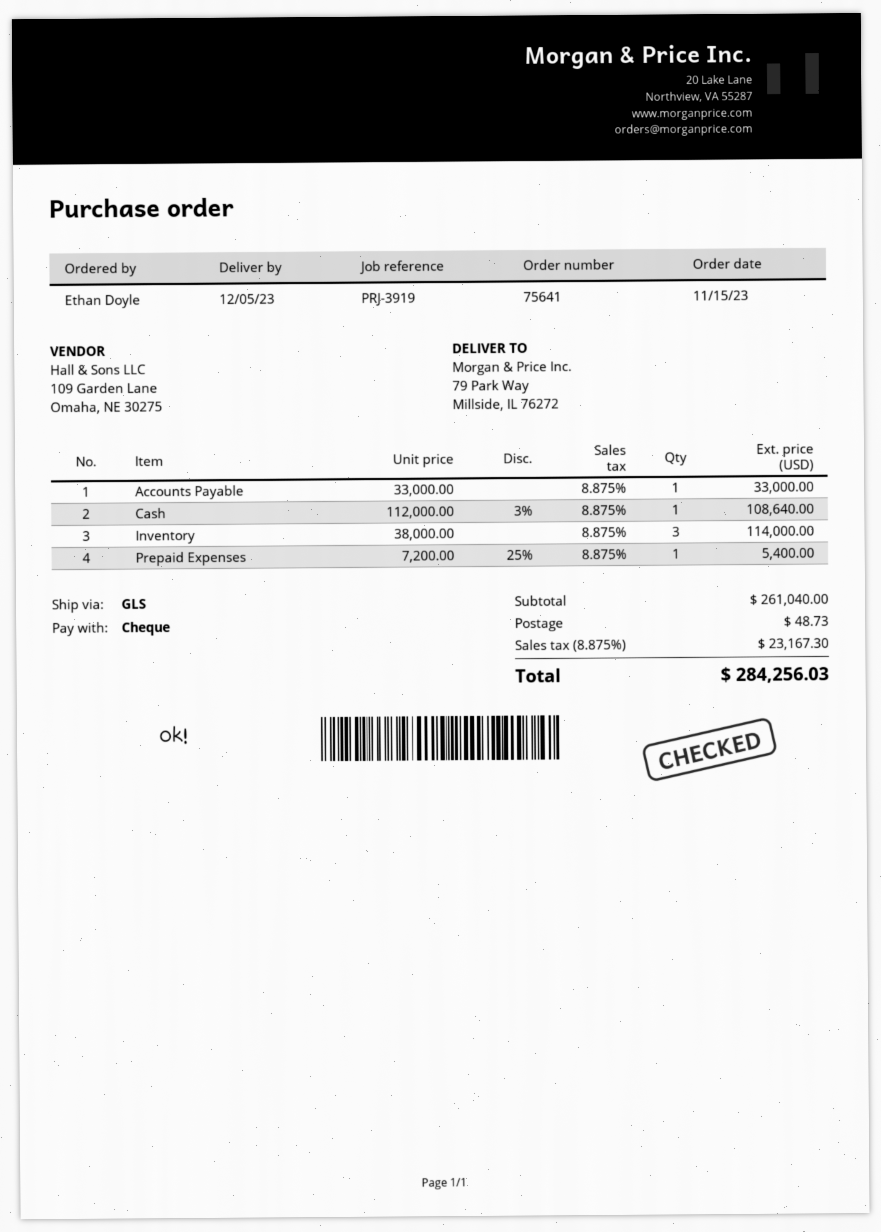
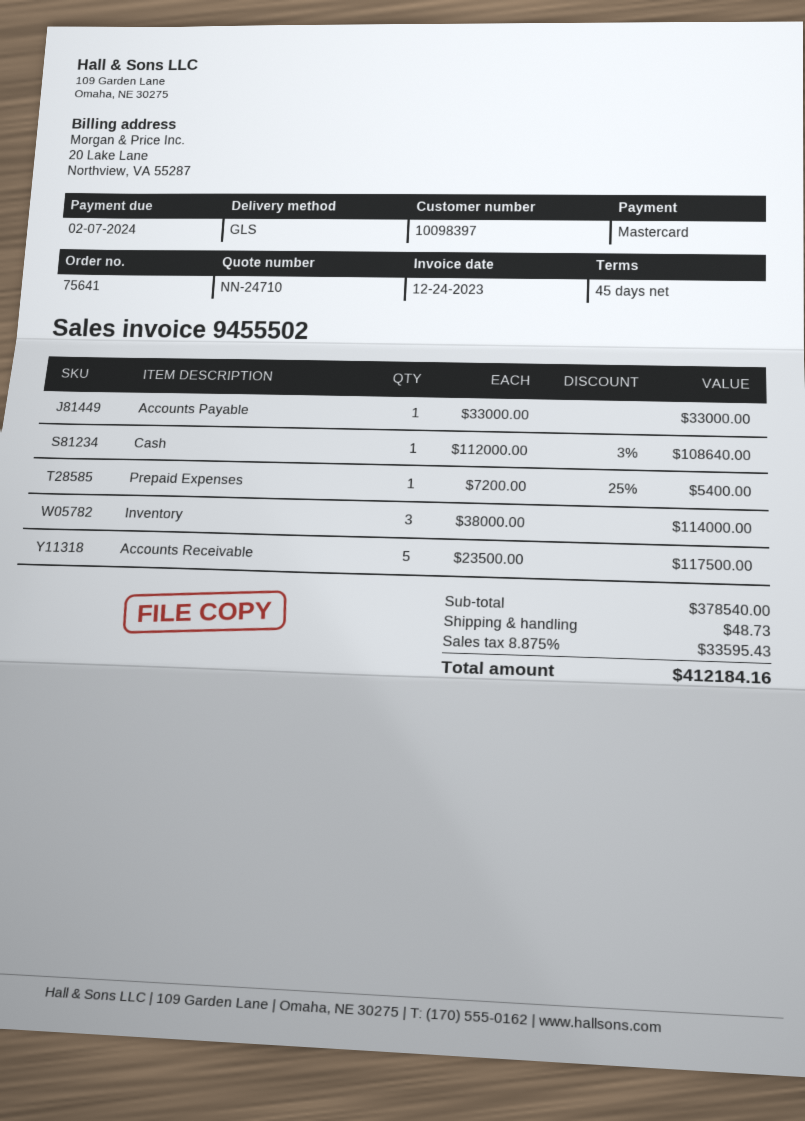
payment method: cheque -> Mastercard
Accounts Receivable: none -> 5 x 23500.00 = 117500.00
subtotal: 261040.00 -> 378540.00
tax: 8.875% = 23167.30 -> 8.875% = 33595.43
total: 284256.03 -> 412184.16

